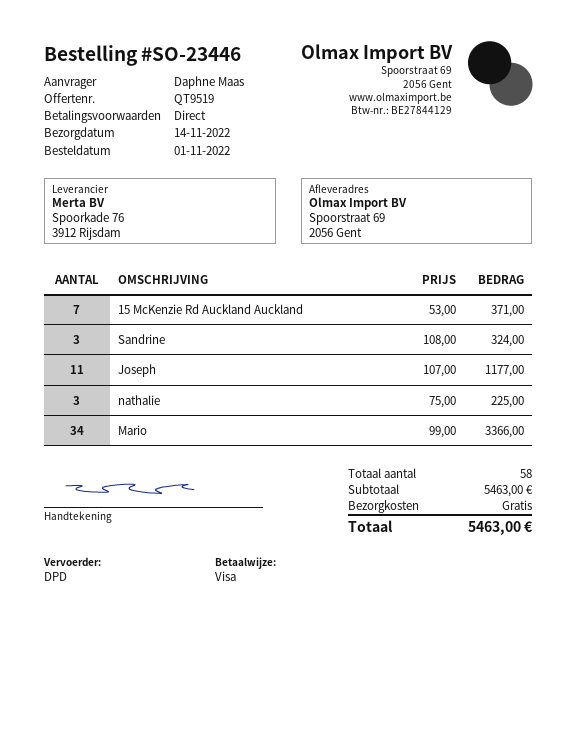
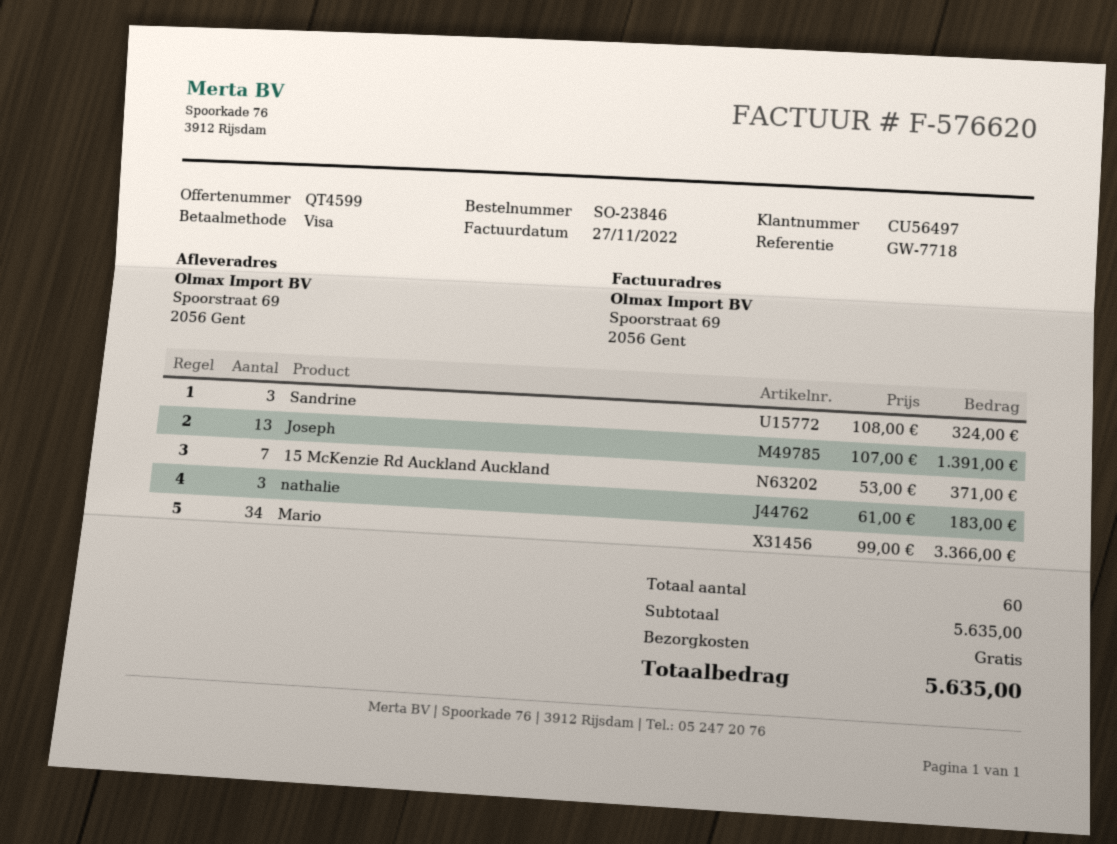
quote number: QT9519 -> QT4599
order number: SO-23446 -> SO-23846
Joseph: 11 x 107.00 = 1177.00 -> 13 x 107.00 = 1391.00
nathalie: 3 x 75.00 = 225.00 -> 3 x 61.00 = 183.00
total quantity: 58 -> 60
subtotal: 5463.00 -> 5635.00
total: 5463.00 -> 5635.00

